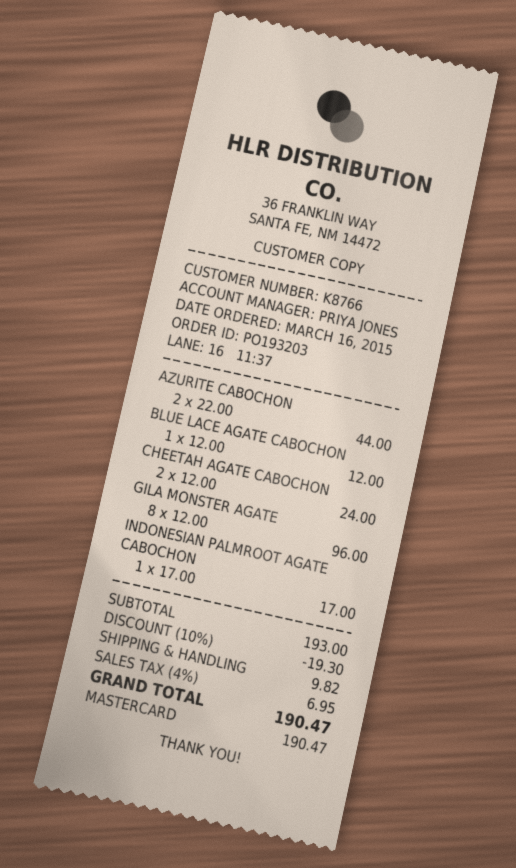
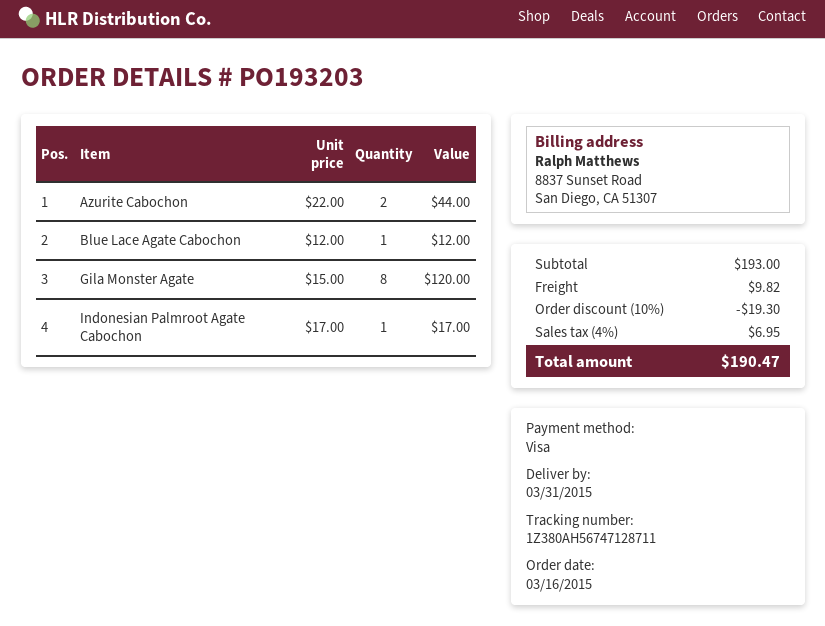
payment method: Mastercard -> Visa
CHEETAH AGATE CABOCHON: 2 x 12.00 = 24.00 -> none
GILA MONSTER AGATE: 8 x 12.00 = 96.00 -> 8 x 15.00 = 120.00

